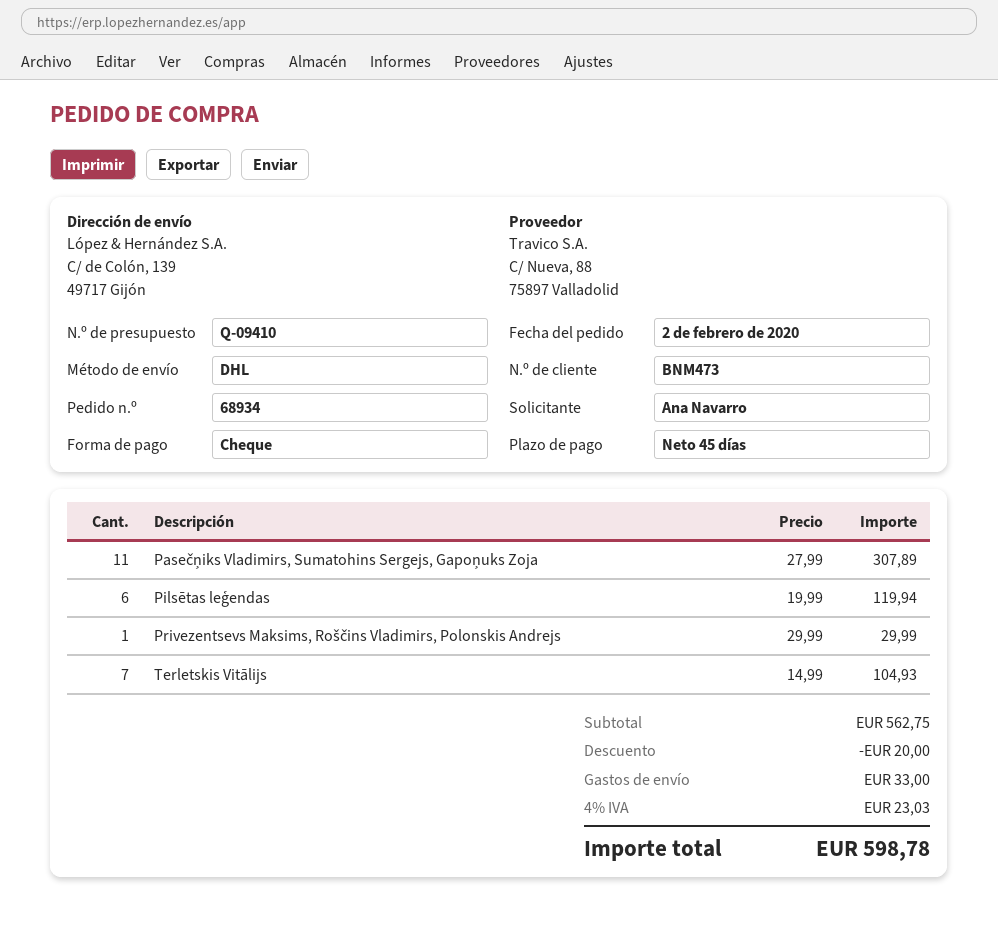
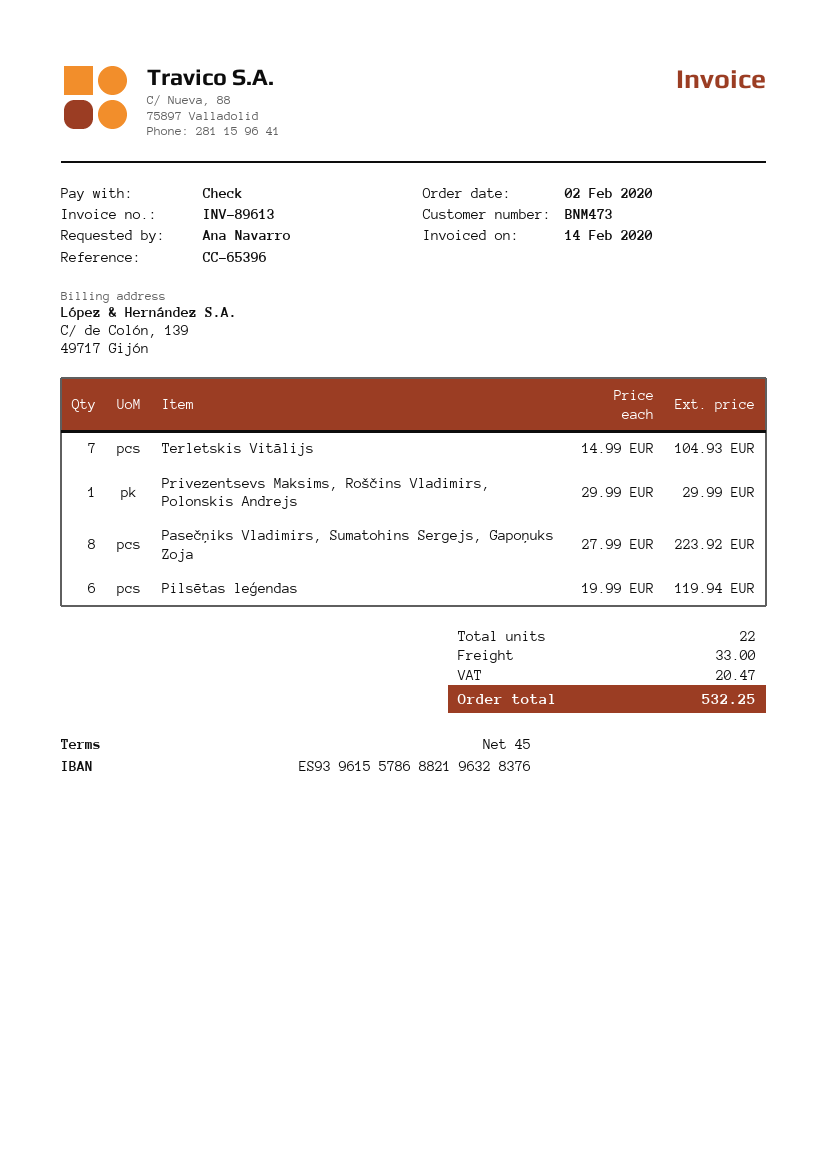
Pasečņiks Vladimirs, Sumatohins Sergejs, Gapoņuks Zoja: 11 x 27.99 = 307.89 -> 8 x 27.99 = 223.92
discount: 20.00 -> none
tax: 23.03 -> 20.47
total: 598.78 -> 532.25

